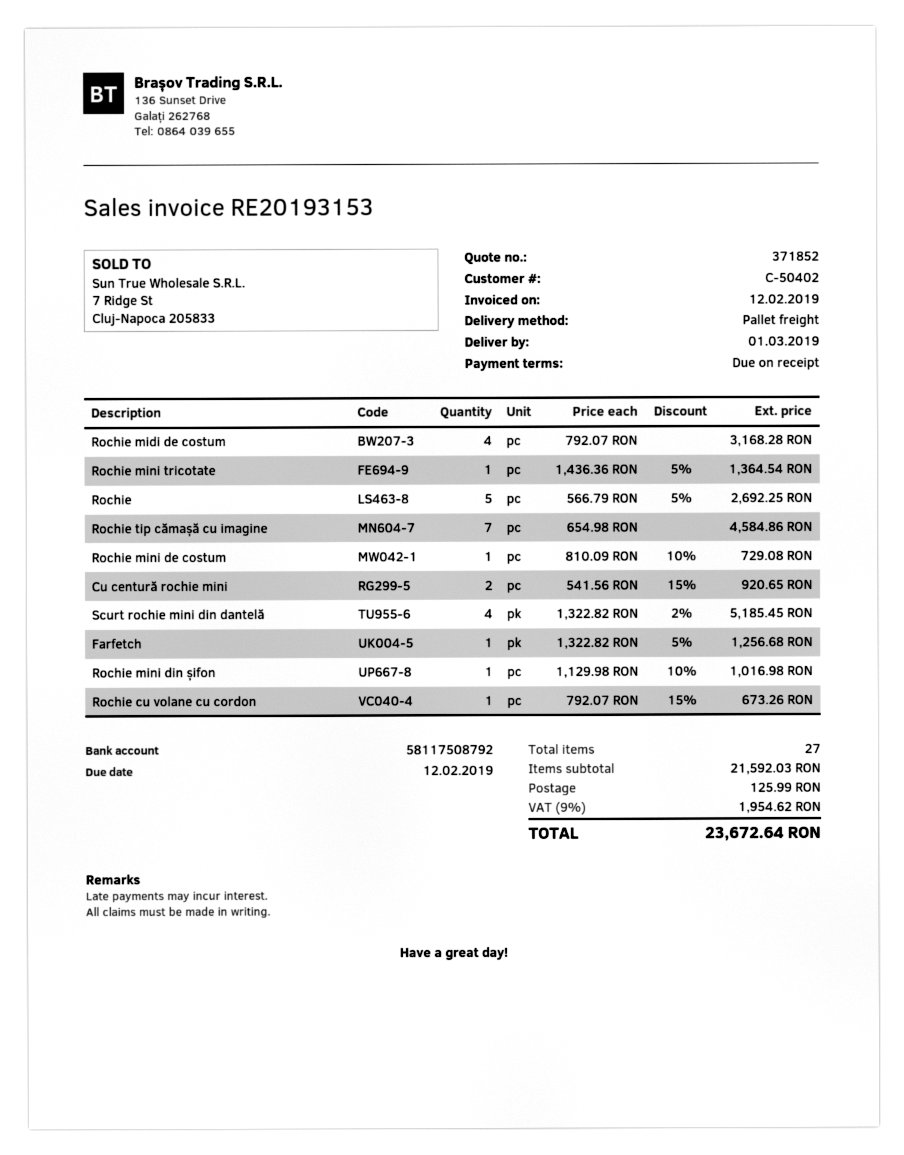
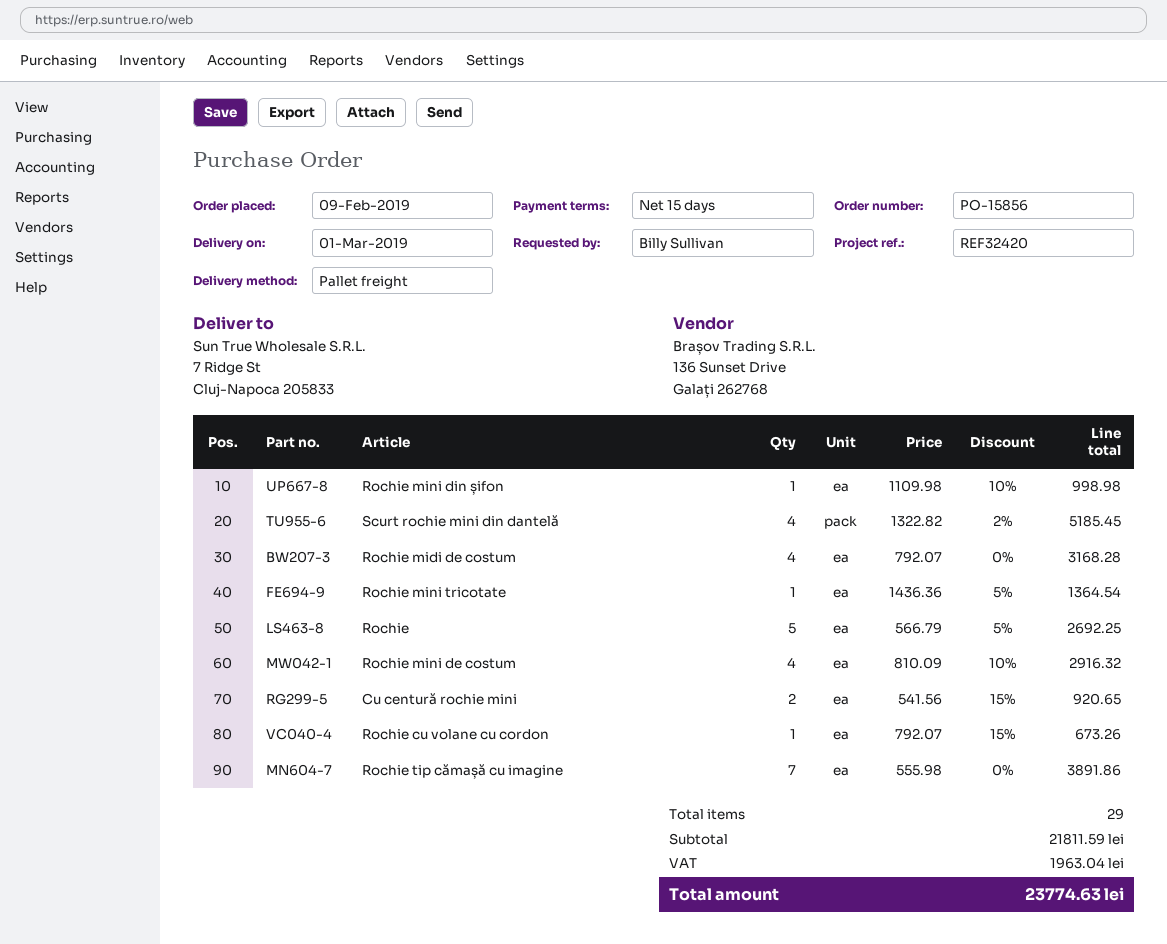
payment terms: on receipt -> 15 days
Rochie tip cămașă cu imagine: 7 x 654.98 = 4584.86 -> 7 x 555.98 = 3891.86
Rochie mini de costum: 1 x 810.09 - 10% = 729.08 -> 4 x 810.09 - 10% = 2916.32
Farfetch: 1 x 1322.82 - 5% = 1256.68 -> none
Rochie mini din șifon: 1 x 1129.98 - 10% = 1016.98 -> 1 x 1109.98 - 10% = 998.98
total quantity: 27 -> 29
subtotal: 21592.03 -> 21811.59
shipping: 125.99 -> none
tax: 1954.62 -> 1963.04
total: 23672.64 -> 23774.63

